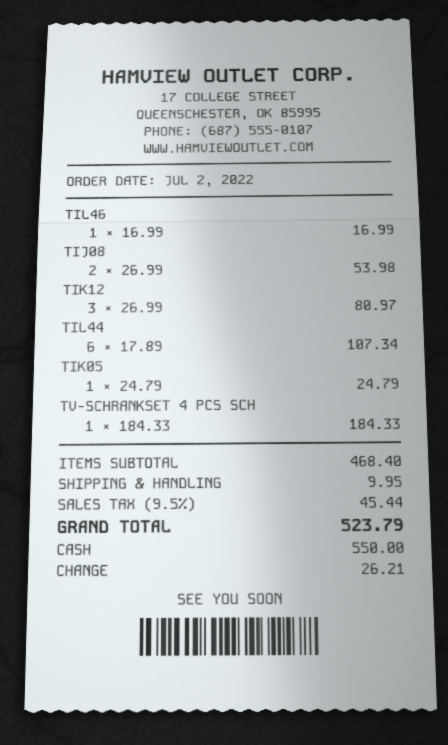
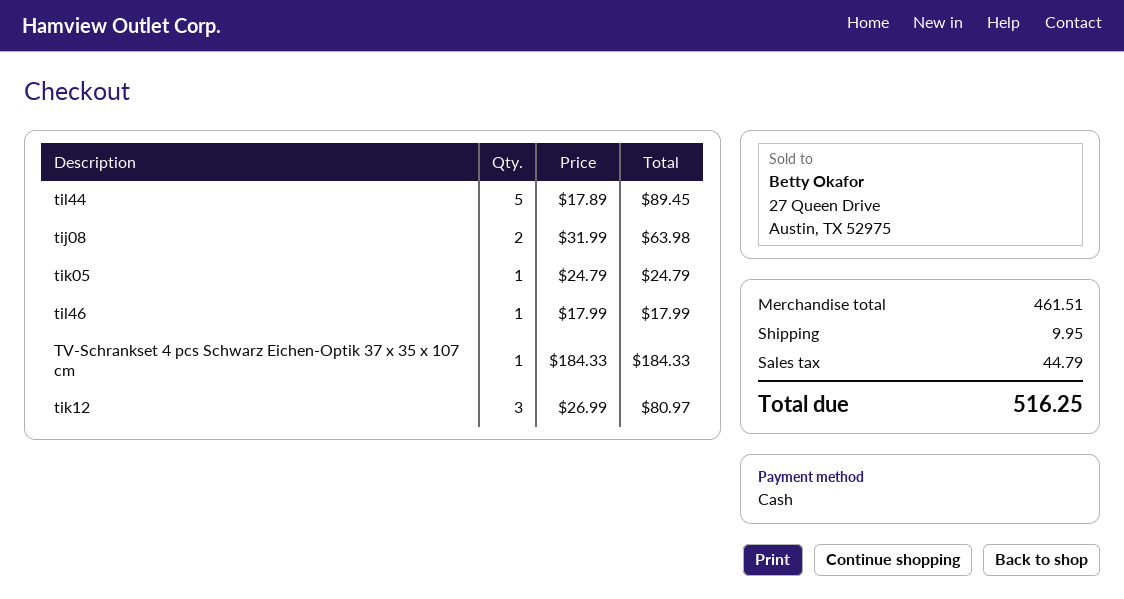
TIL46: 1 x 16.99 = 16.99 -> 1 x 17.99 = 17.99
TIJ08: 2 x 26.99 = 53.98 -> 2 x 31.99 = 63.98
TIL44: 6 x 17.89 = 107.34 -> 5 x 17.89 = 89.45
subtotal: 468.40 -> 461.51
tax: 45.44 -> 44.79
total: 523.79 -> 516.25

